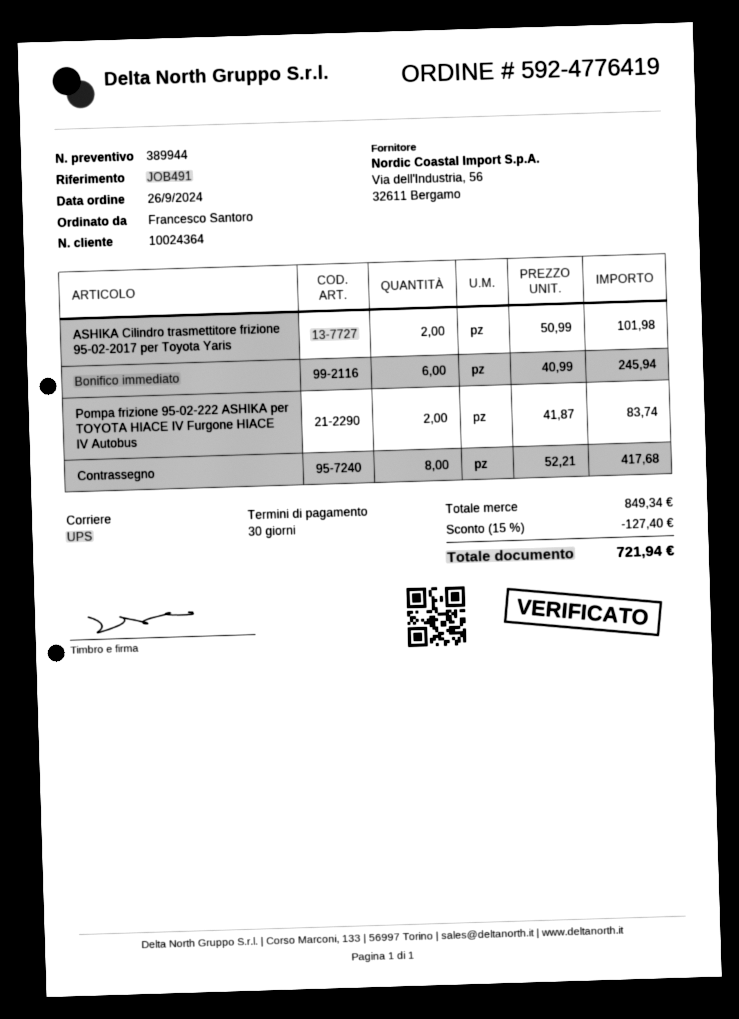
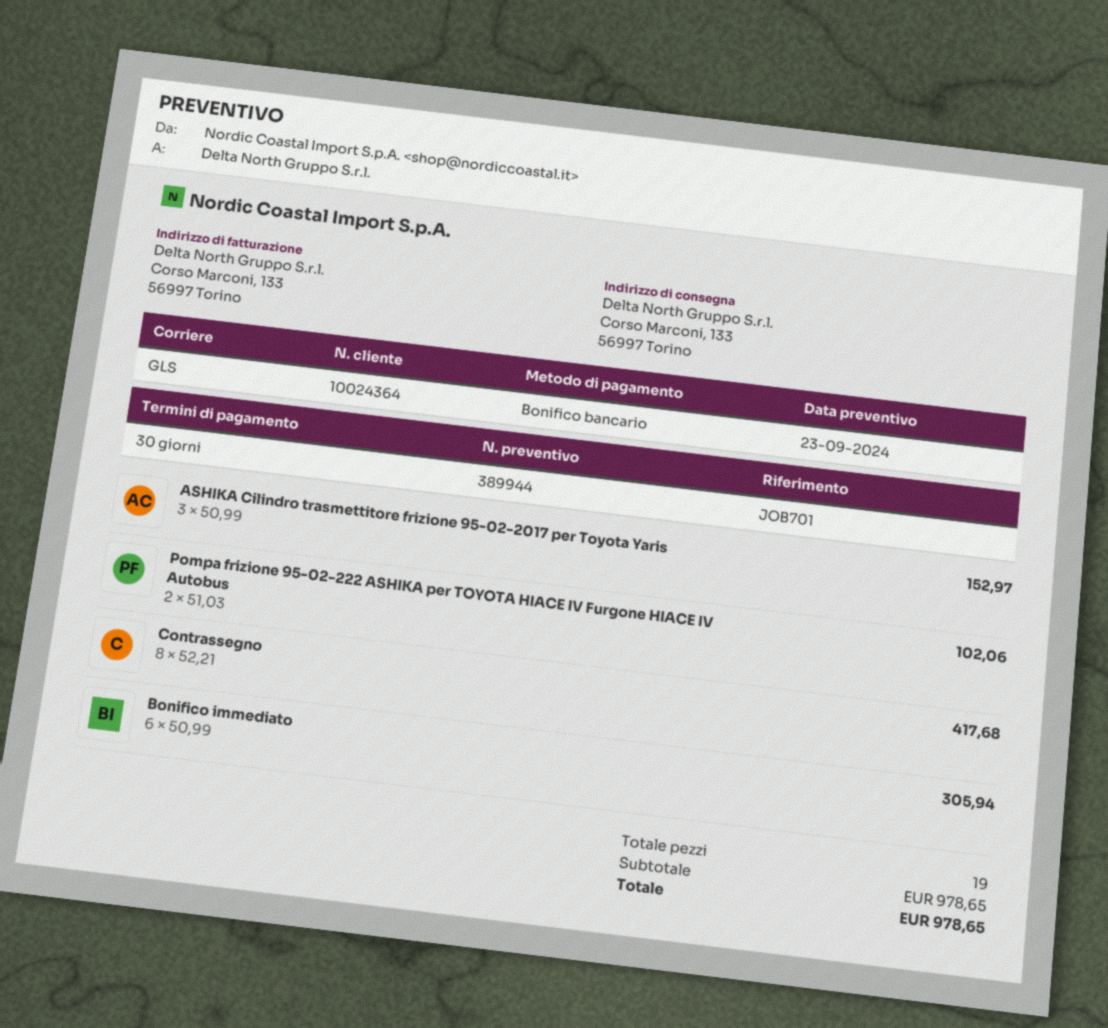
reference: JOB491 -> JOB701
shipping method: UPS -> GLS
ASHIKA Cilindro trasmettitore frizione 95-02-2017 per Toyota Yaris: 2 x 50.99 = 101.98 -> 3 x 50.99 = 152.97
Bonifico immediato: 6 x 40.99 = 245.94 -> 6 x 50.99 = 305.94
Pompa frizione 95-02-222 ASHIKA per TOYOTA HIACE IV Furgone HIACE IV Autobus: 2 x 41.87 = 83.74 -> 2 x 51.03 = 102.06
subtotal: 849.34 -> 978.65
discount: 15% = 127.40 -> none
total: 721.94 -> 978.65

